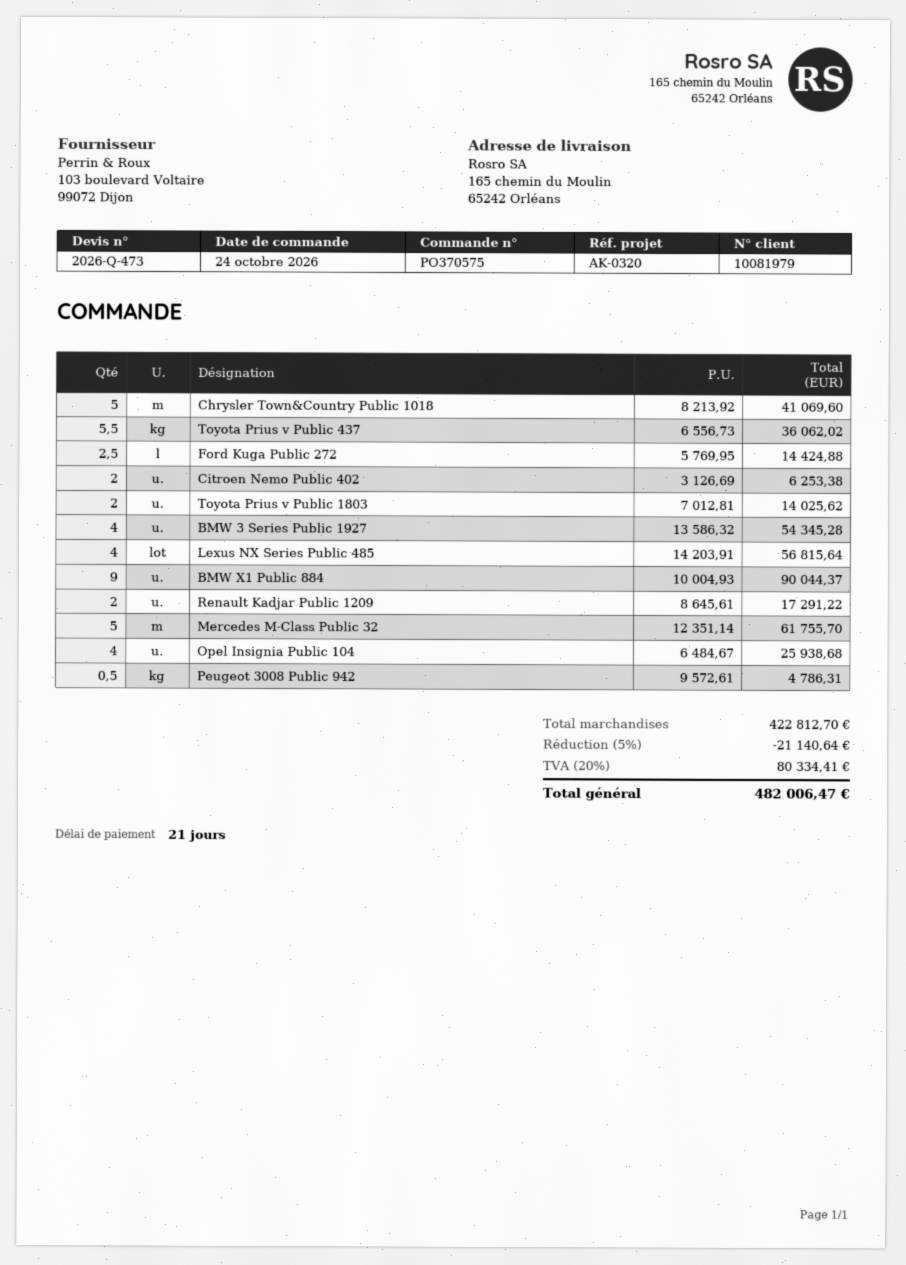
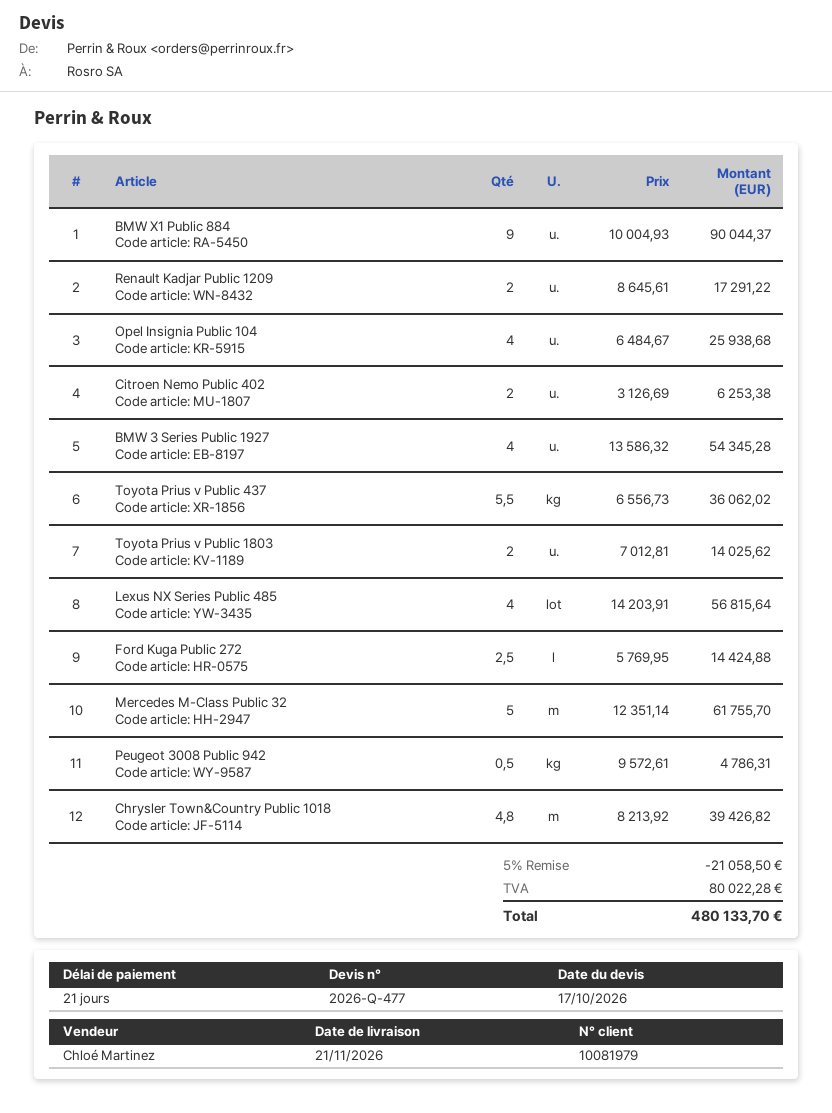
quote number: 2026-Q-473 -> 2026-Q-477
Chrysler Town&Country Public 1018: 5 x 8213.92 = 41069.60 -> 4.8 x 8213.92 = 39426.82
discount: 5% = 21140.64 -> 5% = 21058.50
tax: 80334.41 -> 80022.28
total: 482006.47 -> 480133.70

